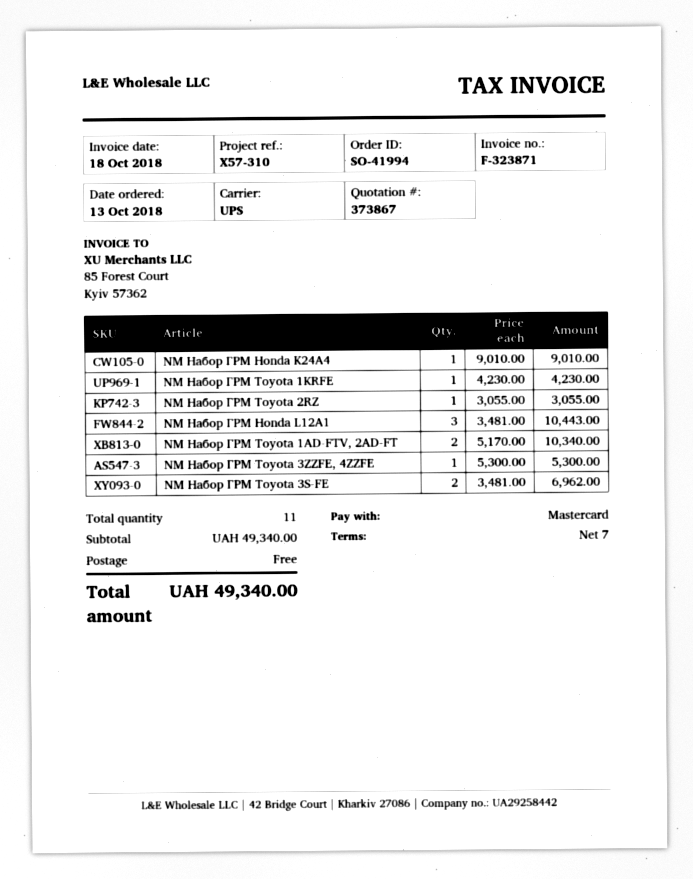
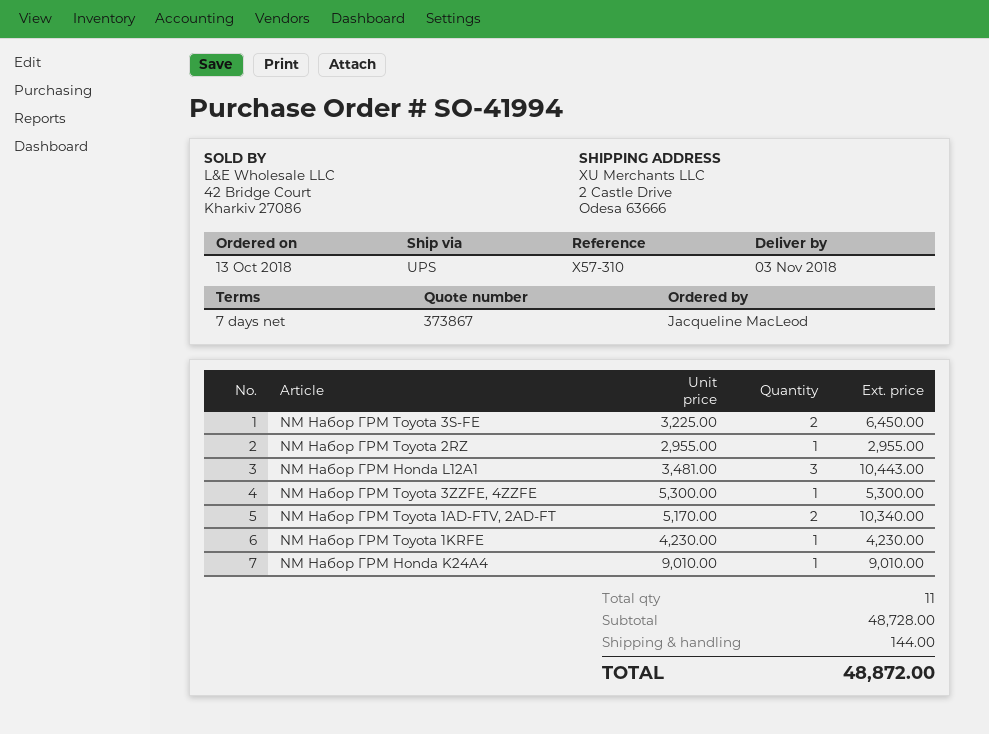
NM Набор ГРМ Toyota 2RZ: 1 x 3055.00 = 3055.00 -> 1 x 2955.00 = 2955.00
NM Набор ГРМ Toyota 3S-FE: 2 x 3481.00 = 6962.00 -> 2 x 3225.00 = 6450.00
subtotal: 49340.00 -> 48728.00
shipping: 0.00 -> 144.00
total: 49340.00 -> 48872.00

